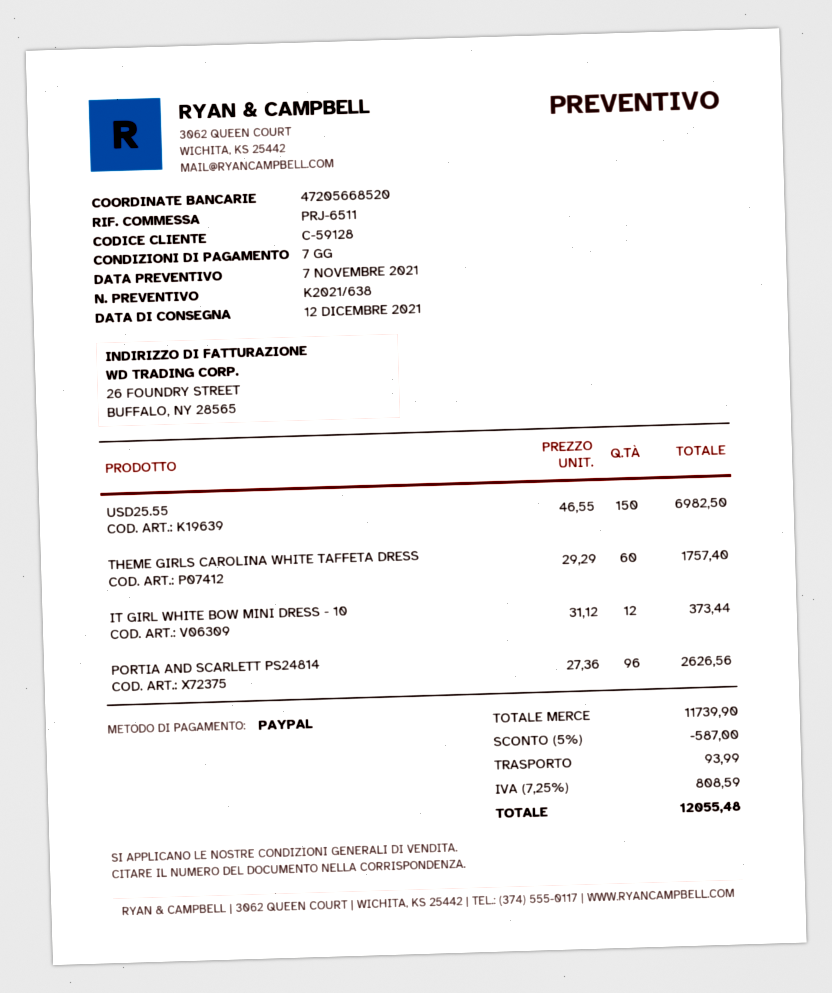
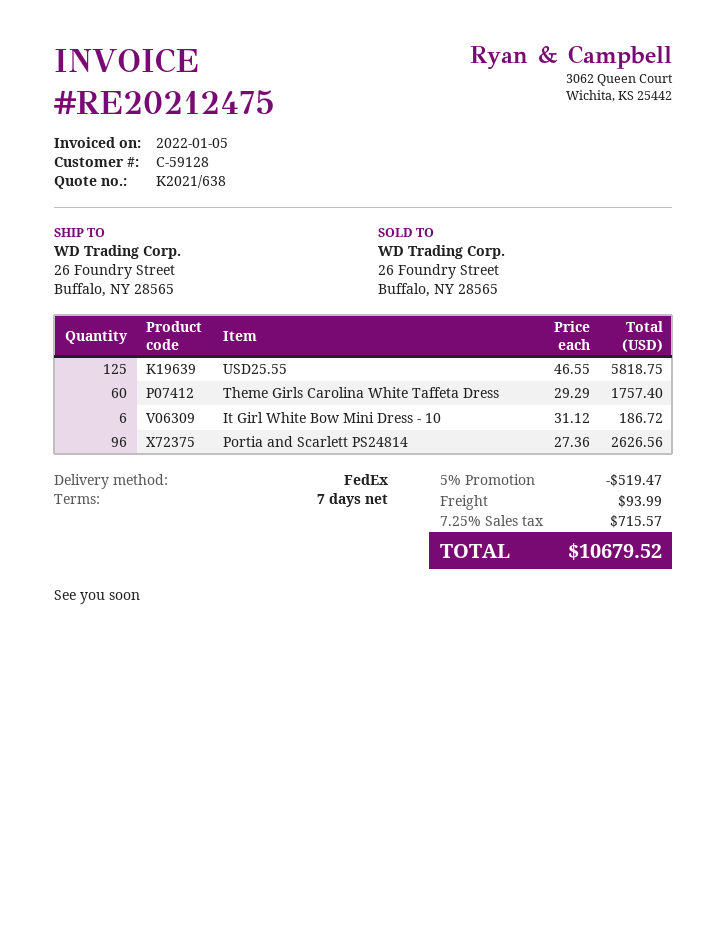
USD25.55: 150 x 46.55 = 6982.50 -> 125 x 46.55 = 5818.75
IT GIRL WHITE BOW MINI DRESS - 10: 12 x 31.12 = 373.44 -> 6 x 31.12 = 186.72
discount: 5% = 587.00 -> 5% = 519.47
tax: 7.25% = 808.59 -> 7.25% = 715.57
total: 12055.48 -> 10679.52

